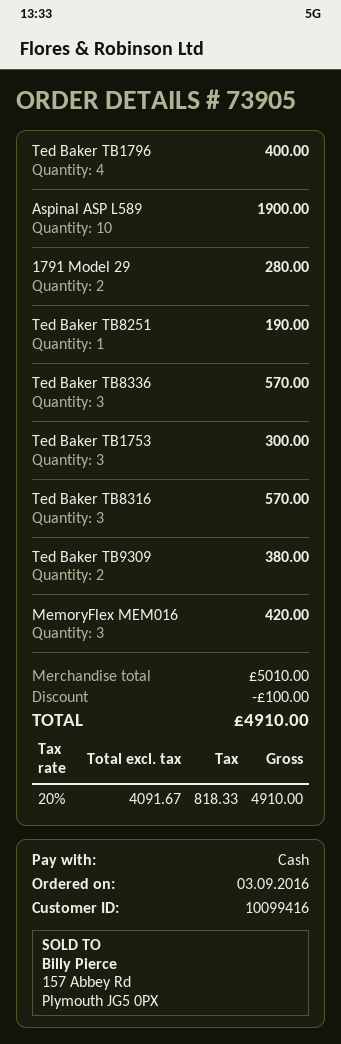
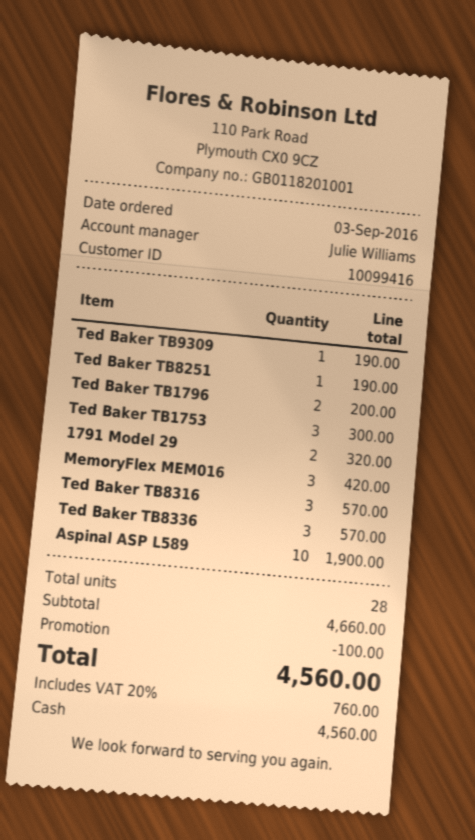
Ted Baker TB1796: 4 for 400.00 -> 2 for 200.00
1791 Model 29: 2 for 280.00 -> 2 for 320.00
Ted Baker TB9309: 2 for 380.00 -> 1 for 190.00
subtotal: 5010.00 -> 4660.00
tax: 20% = 818.33 -> 20% = 760.00
total: 4910.00 -> 4560.00

